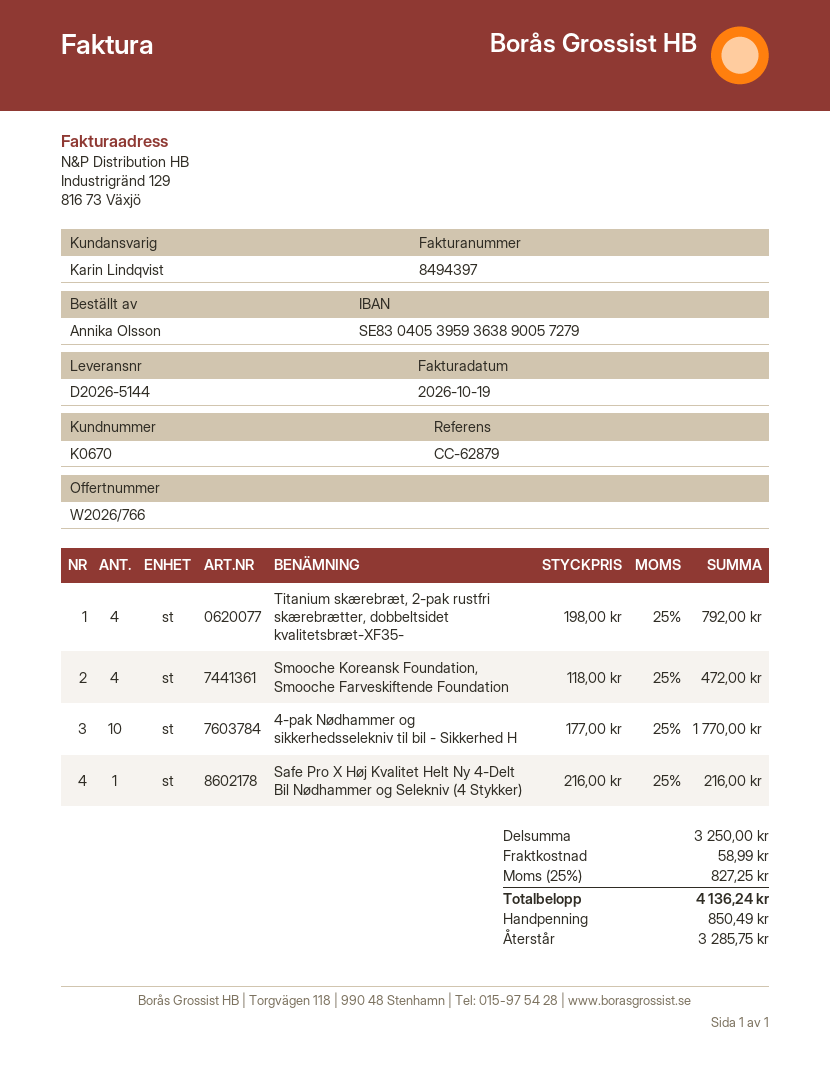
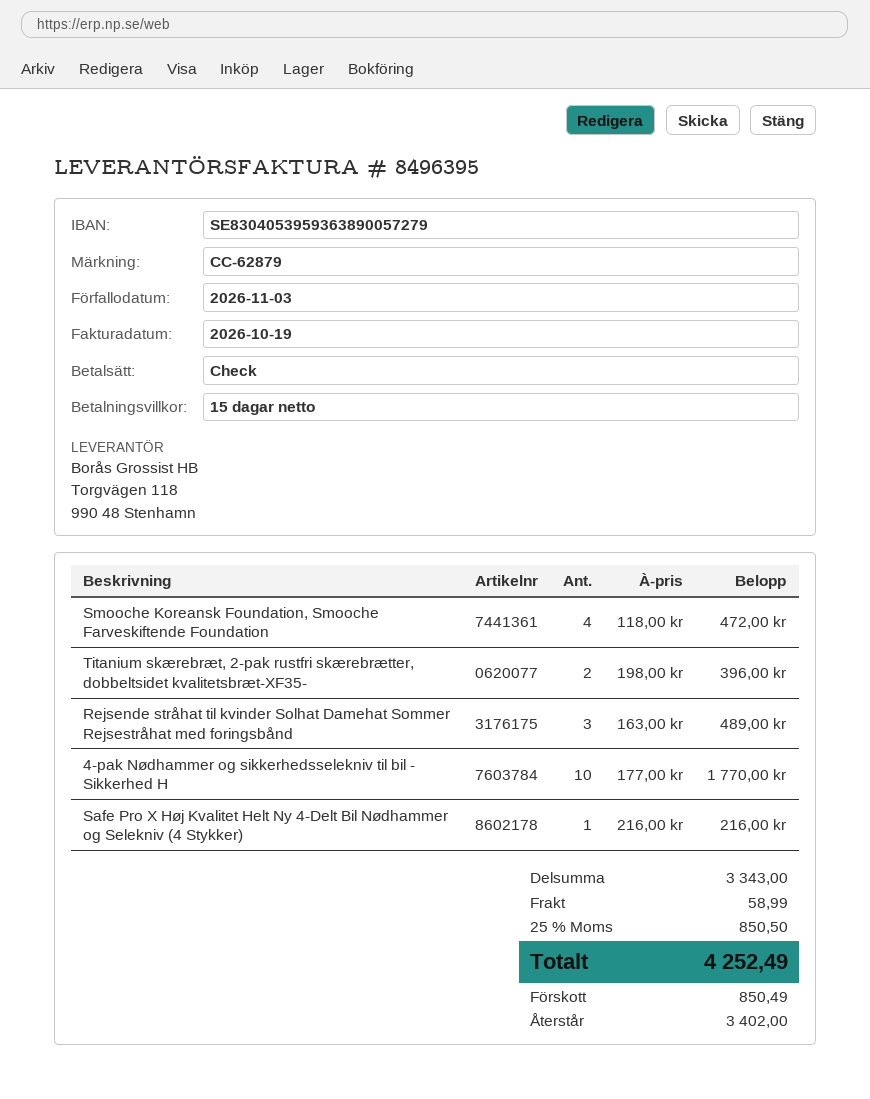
invoice number: 8494397 -> 8496395
Titanium skærebræt, 2-pak rustfri skærebrætter, dobbeltsidet kvalitetsbræt-XF35-: 4 x 198.00 = 792.00 -> 2 x 198.00 = 396.00
Rejsende stråhat til kvinder Solhat Damehat Sommer Rejsestråhat med foringsbånd: none -> 3 x 163.00 = 489.00
subtotal: 3250.00 -> 3343.00
tax: 25% = 827.25 -> 25% = 850.50
total: 4136.24 -> 4252.49
balance: 3285.75 -> 3402.00

